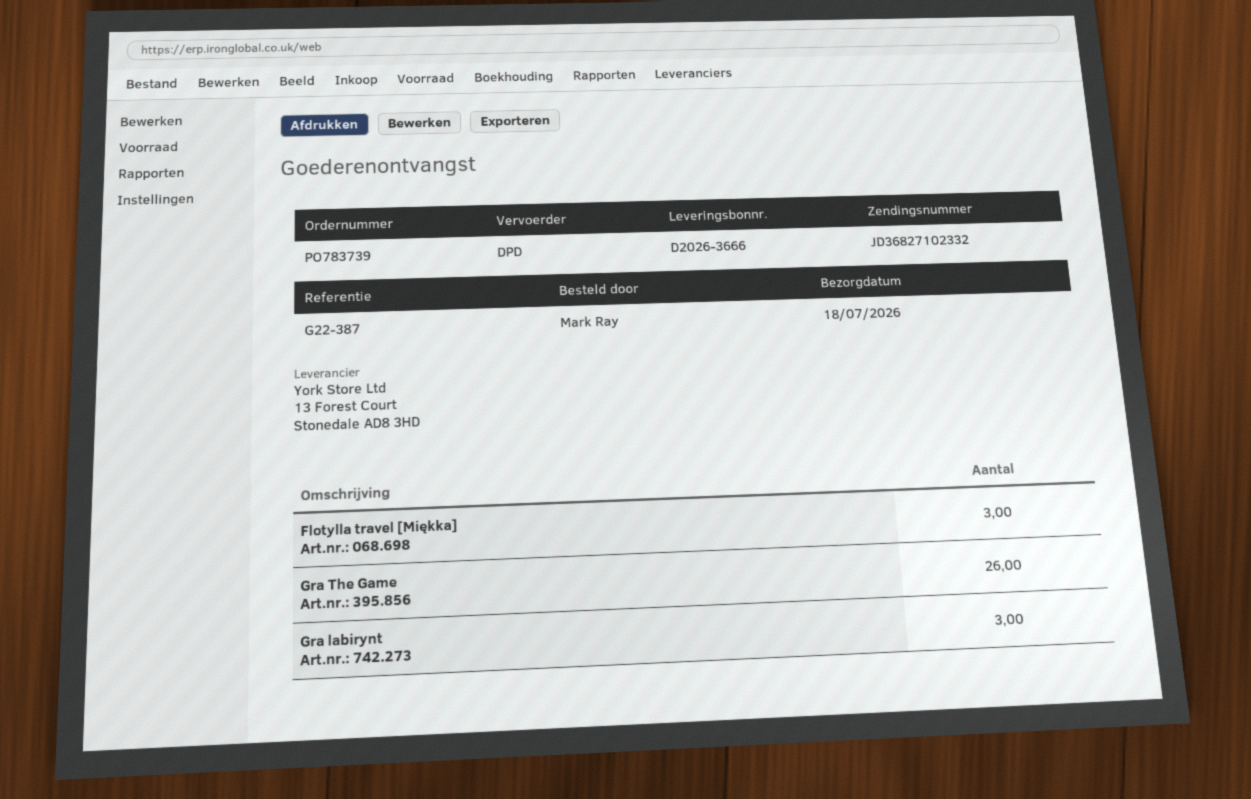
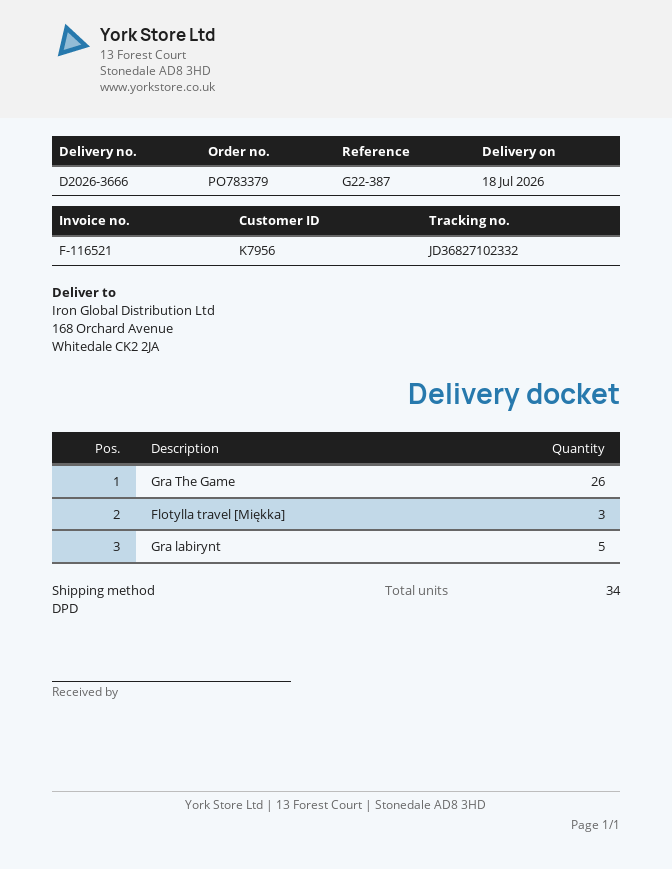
order number: PO783739 -> PO783379
Gra labirynt: 3 -> 5

